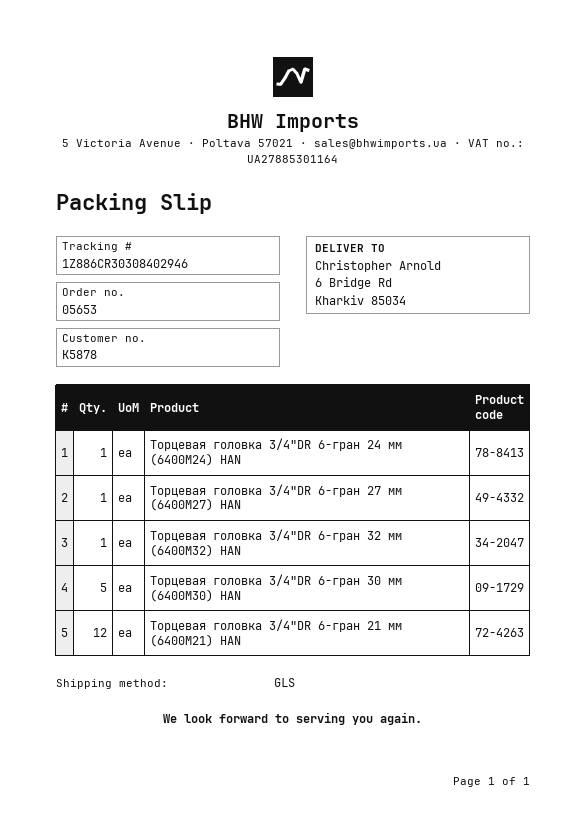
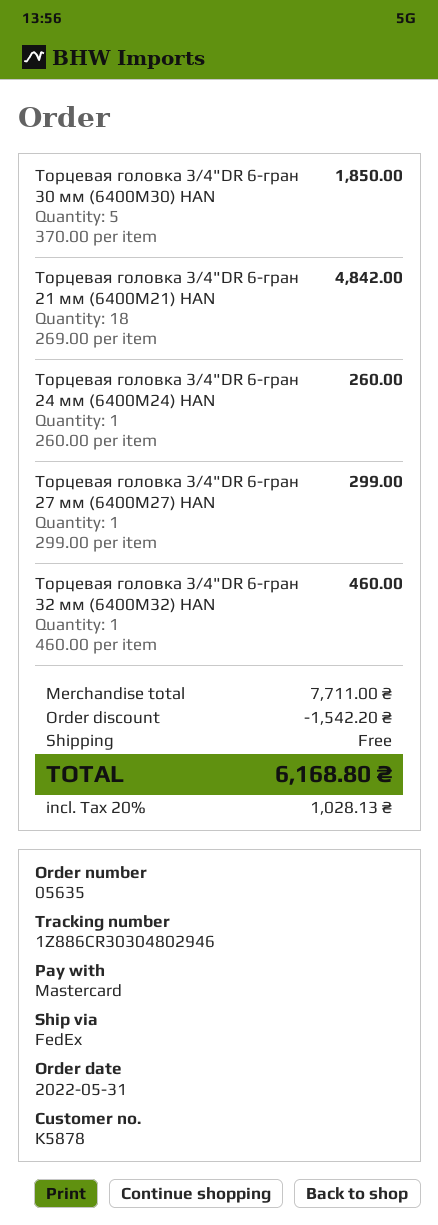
order number: 05653 -> 05635
shipping method: GLS -> FedEx
tracking number: 1Z886CR30308402946 -> 1Z886CR30304802946
Торцевая головка 3/4"DR 6-гран 21 мм (6400M21) HAN: 12 -> 18

